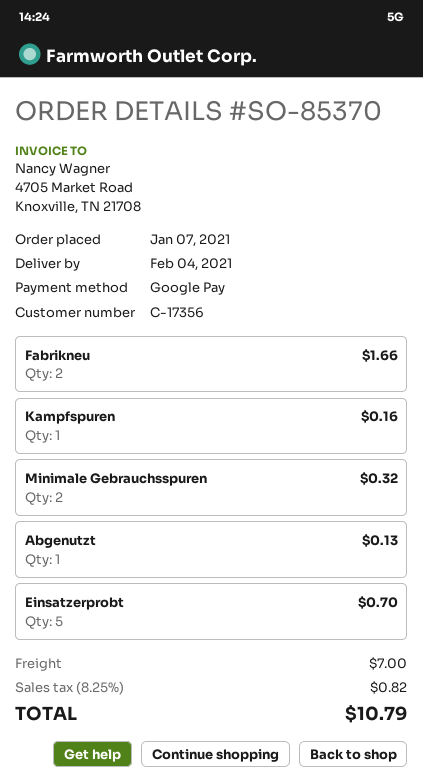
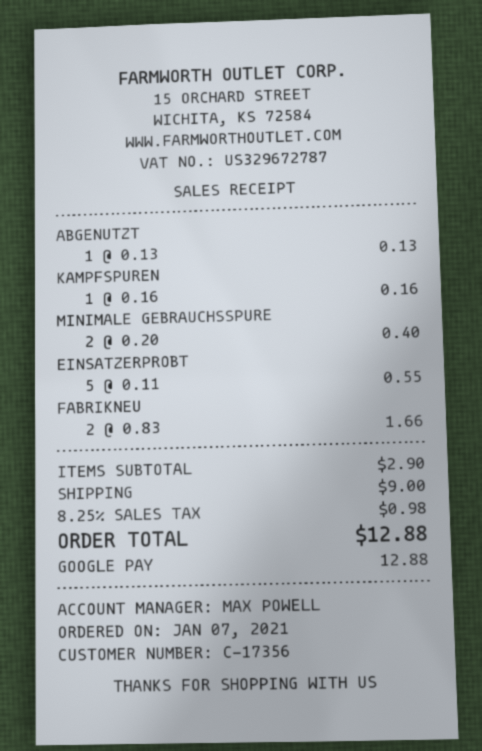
Minimale Gebrauchsspuren: 2 for 0.32 -> 2 for 0.40
Einsatzerprobt: 5 for 0.70 -> 5 for 0.55
shipping: 7.00 -> 9.00
tax: 8.25% = 0.82 -> 8.25% = 0.98
total: 10.79 -> 12.88

